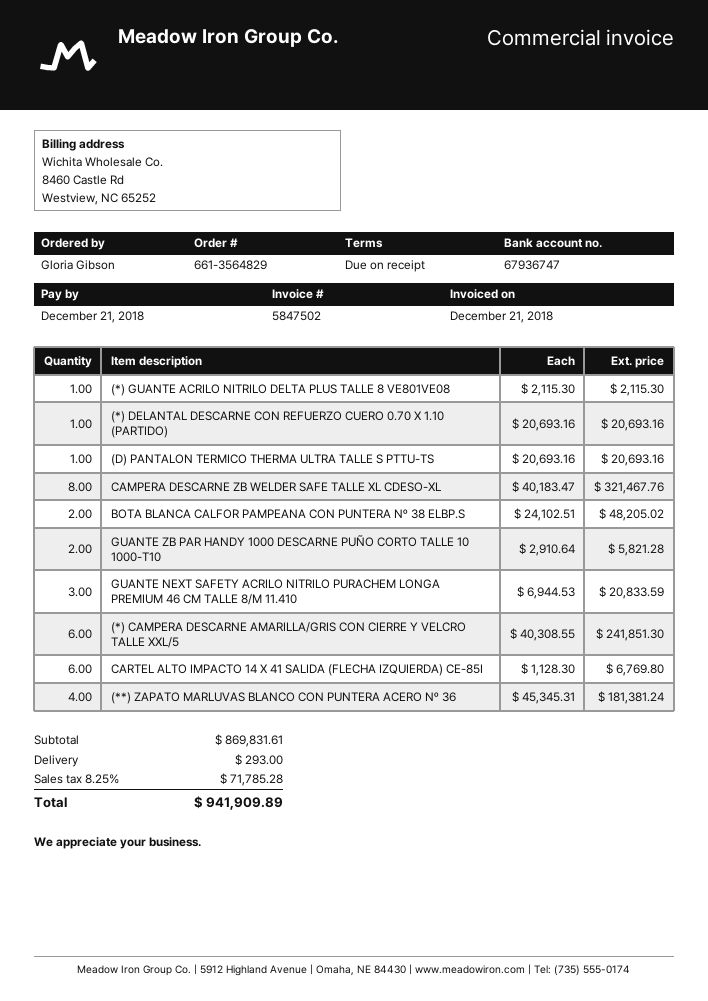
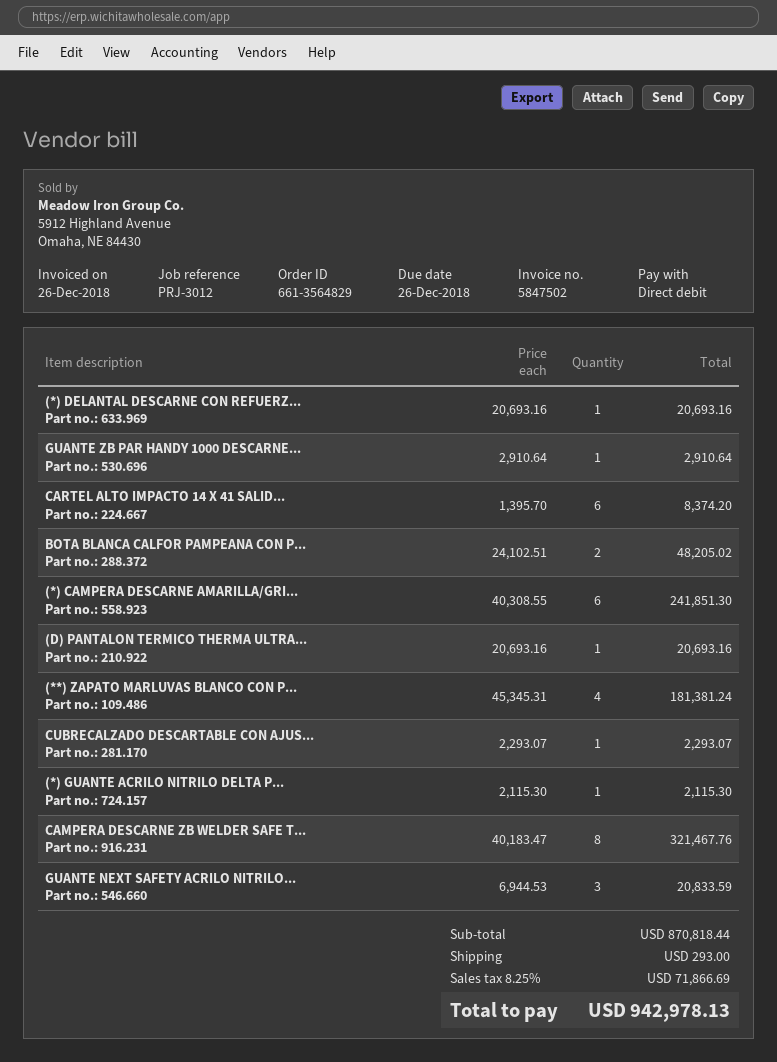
invoice date: 2018-12-21 -> 2018-12-26
due date: 2018-12-21 -> 2018-12-26
GUANTE ZB PAR HANDY 1000 DESCARNE PUÑO CORTO TALLE 10 1000-T10: 2 x 2910.64 = 5821.28 -> 1 x 2910.64 = 2910.64
CARTEL ALTO IMPACTO 14 X 41 SALIDA (FLECHA IZQUIERDA) CE-85I: 6 x 1128.30 = 6769.80 -> 6 x 1395.70 = 8374.20
CUBRECALZADO DESCARTABLE CON AJUS...: none -> 1 x 2293.07 = 2293.07
subtotal: 869831.61 -> 870818.44
tax: 8.25% = 71785.28 -> 8.25% = 71866.69
total: 941909.89 -> 942978.13

